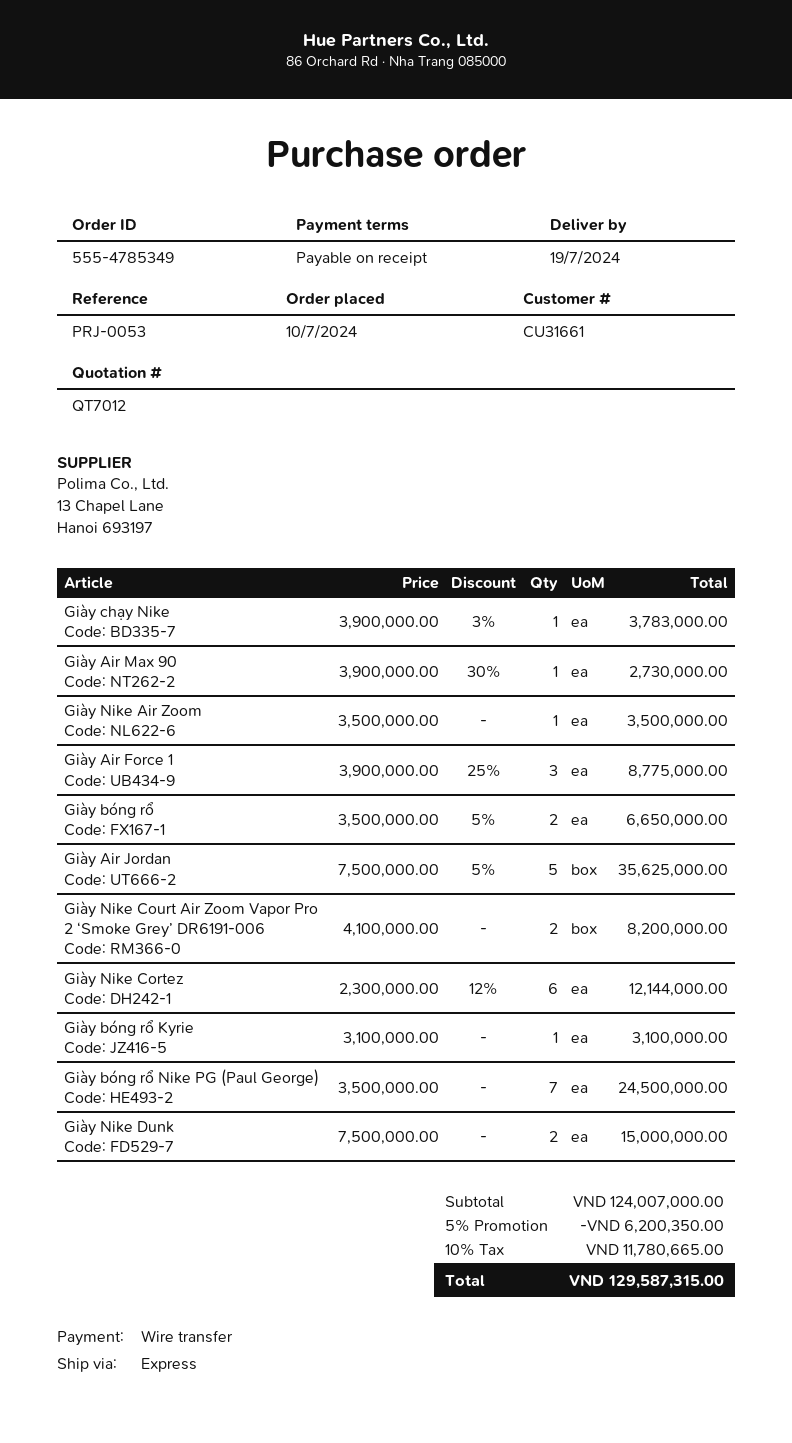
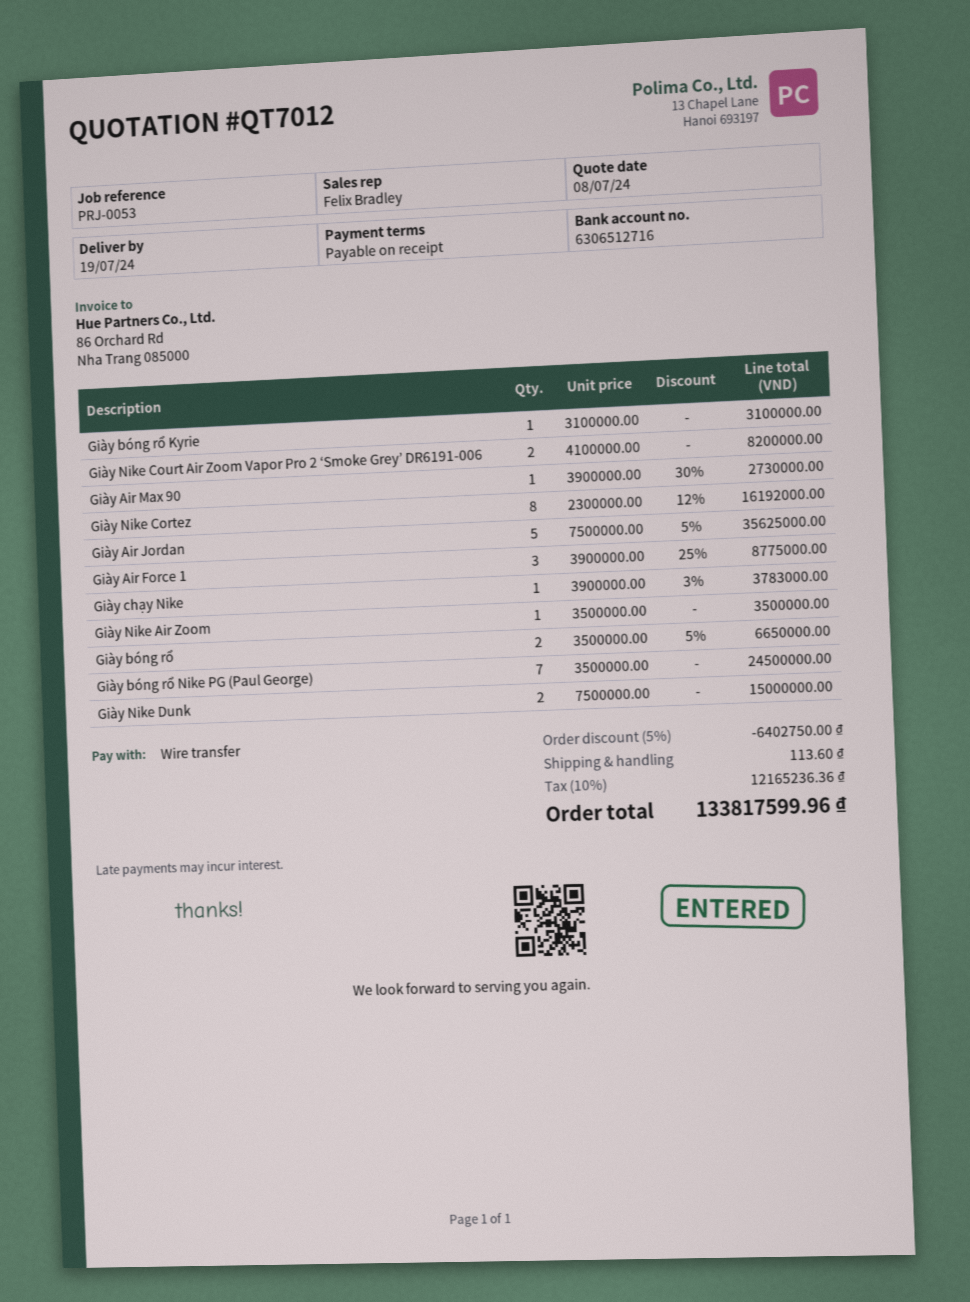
Giày Nike Cortez: 6 x 2300000.00 - 12% = 12144000.00 -> 8 x 2300000.00 - 12% = 16192000.00
discount: 5% = 6200350.00 -> 5% = 6402750.00
shipping: none -> 113.60
tax: 10% = 11780665.00 -> 10% = 12165236.36
total: 129587315.00 -> 133817599.96

